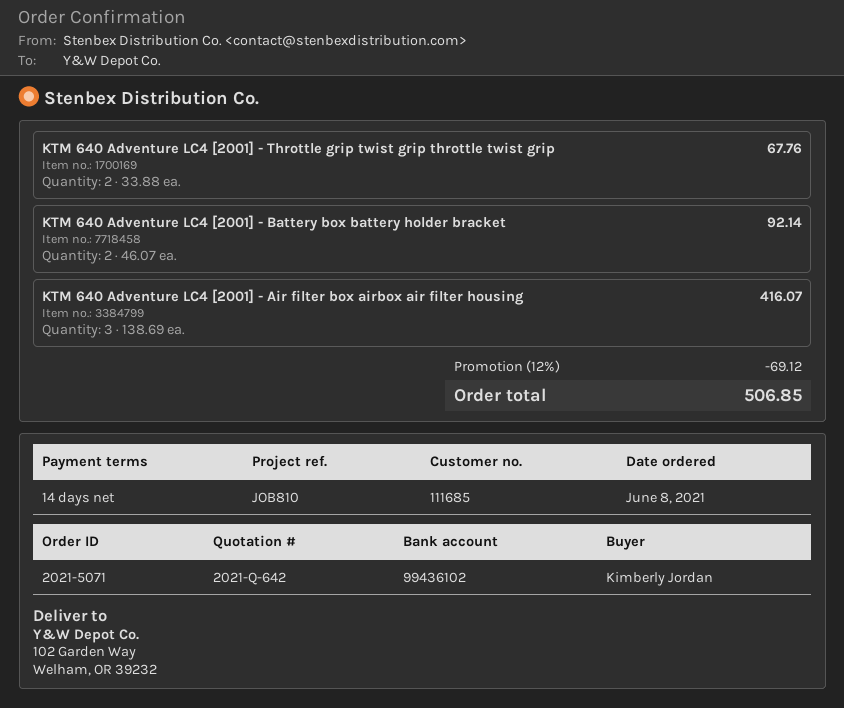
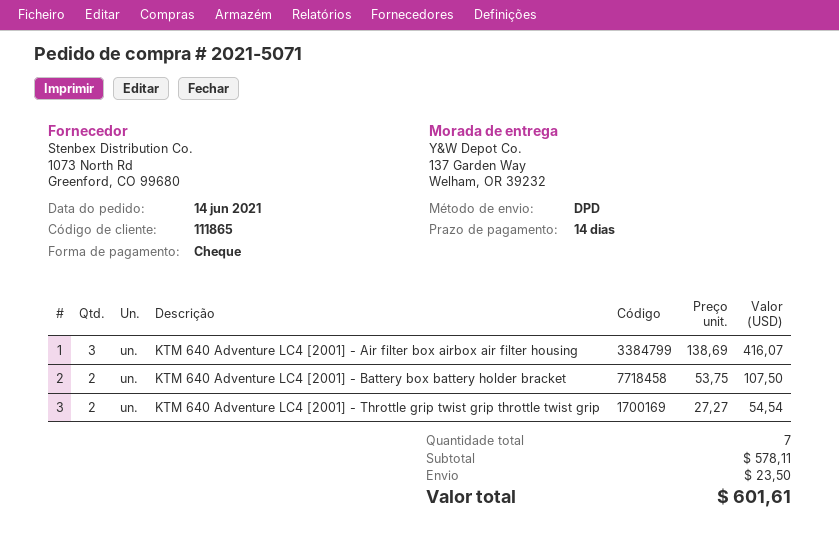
order date: 2021-06-08 -> 2021-06-14
customer number: 111685 -> 111865
ship to: 102 Garden Way, Welham, OR 39232 -> 137 Garden Way, Welham, OR 39232
KTM 640 Adventure LC4 [2001] - Throttle grip twist grip throttle twist grip: 2 x 33.88 = 67.76 -> 2 x 27.27 = 54.54
KTM 640 Adventure LC4 [2001] - Battery box battery holder bracket: 2 x 46.07 = 92.14 -> 2 x 53.75 = 107.50
discount: 12% = 69.12 -> none
shipping: none -> 23.50
total: 506.85 -> 601.61

